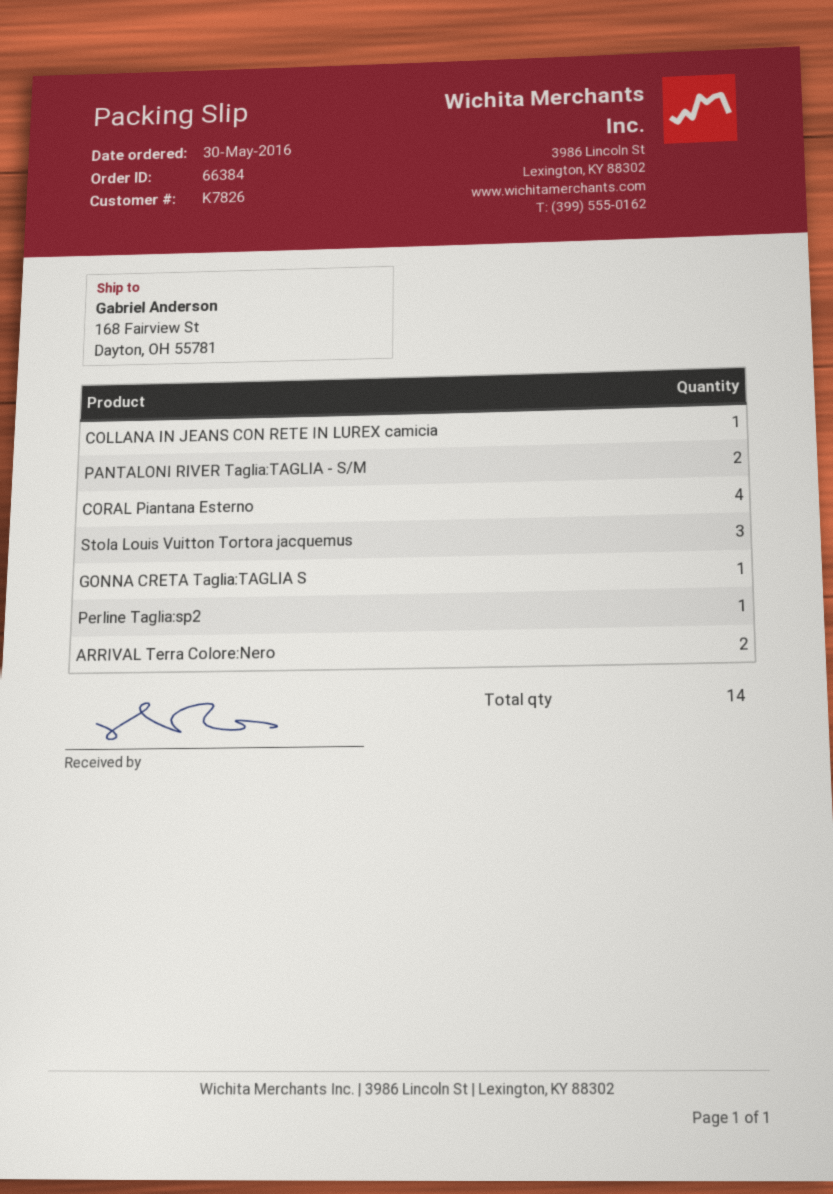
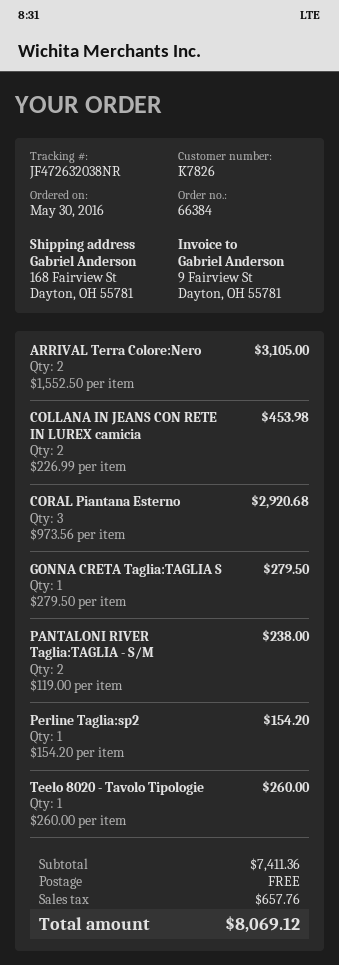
COLLANA IN JEANS CON RETE IN LUREX camicia: 1 -> 2
CORAL Piantana Esterno: 4 -> 3
Stola Louis Vuitton Tortora jacquemus: 3 -> none
Teelo 8020 - Tavolo Tipologie: none -> 1

